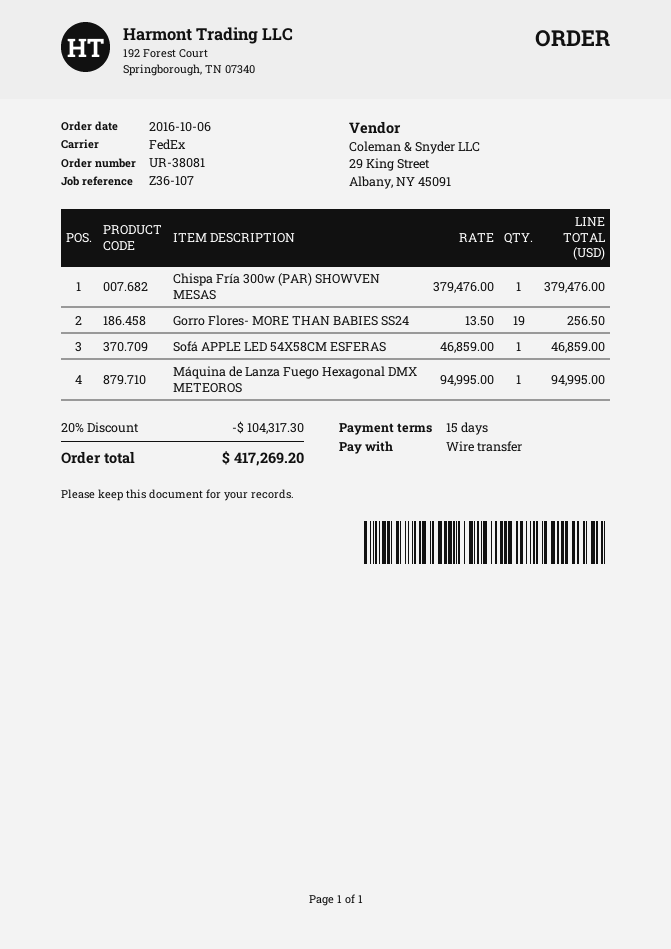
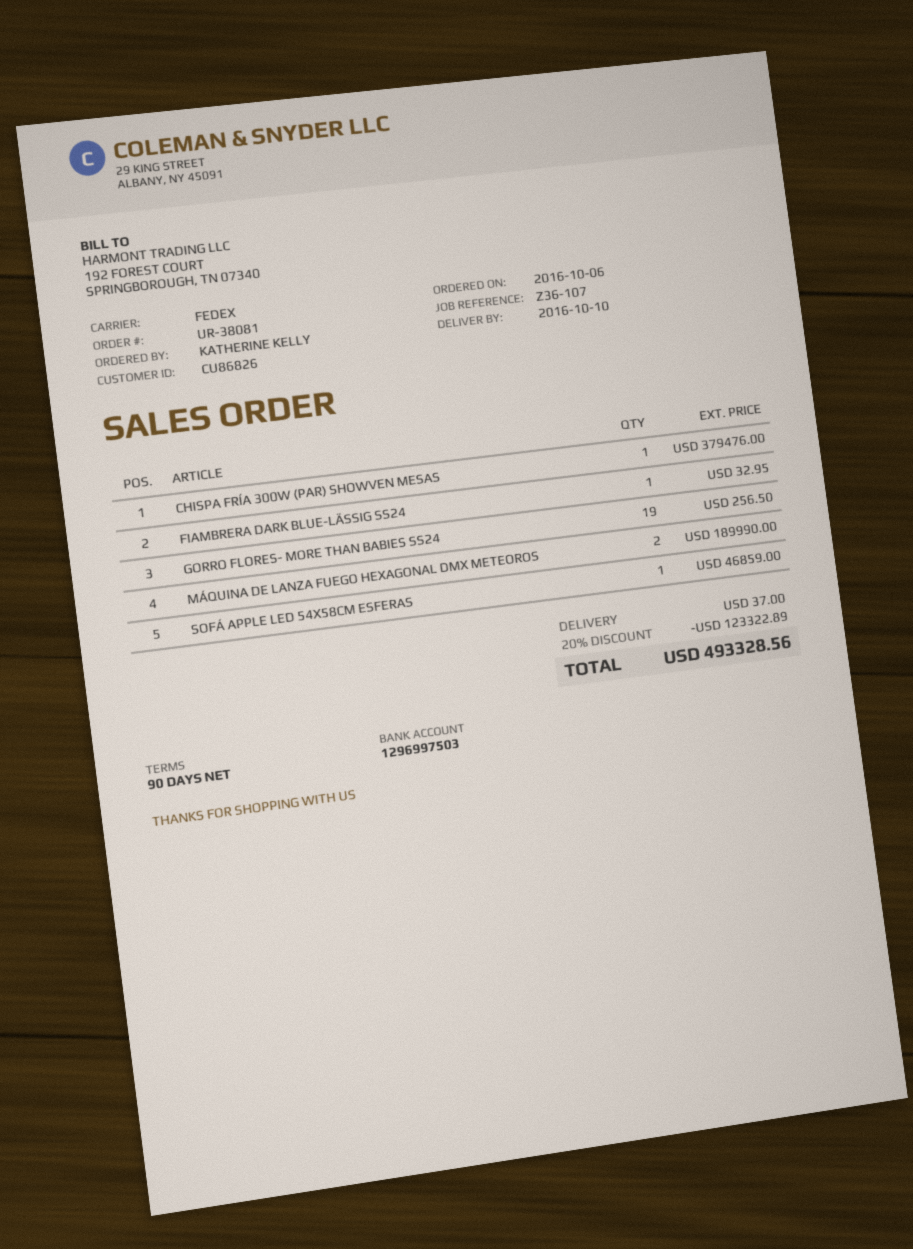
payment terms: 15 days -> 90 days
Máquina de Lanza Fuego Hexagonal DMX METEOROS: 1 for 94995.00 -> 2 for 189990.00
FIAMBRERA DARK BLUE-LÄSSIG SS24: none -> 1 for 32.95
discount: 20% = 104317.30 -> 20% = 123322.89
shipping: none -> 37.00
total: 417269.20 -> 493328.56

